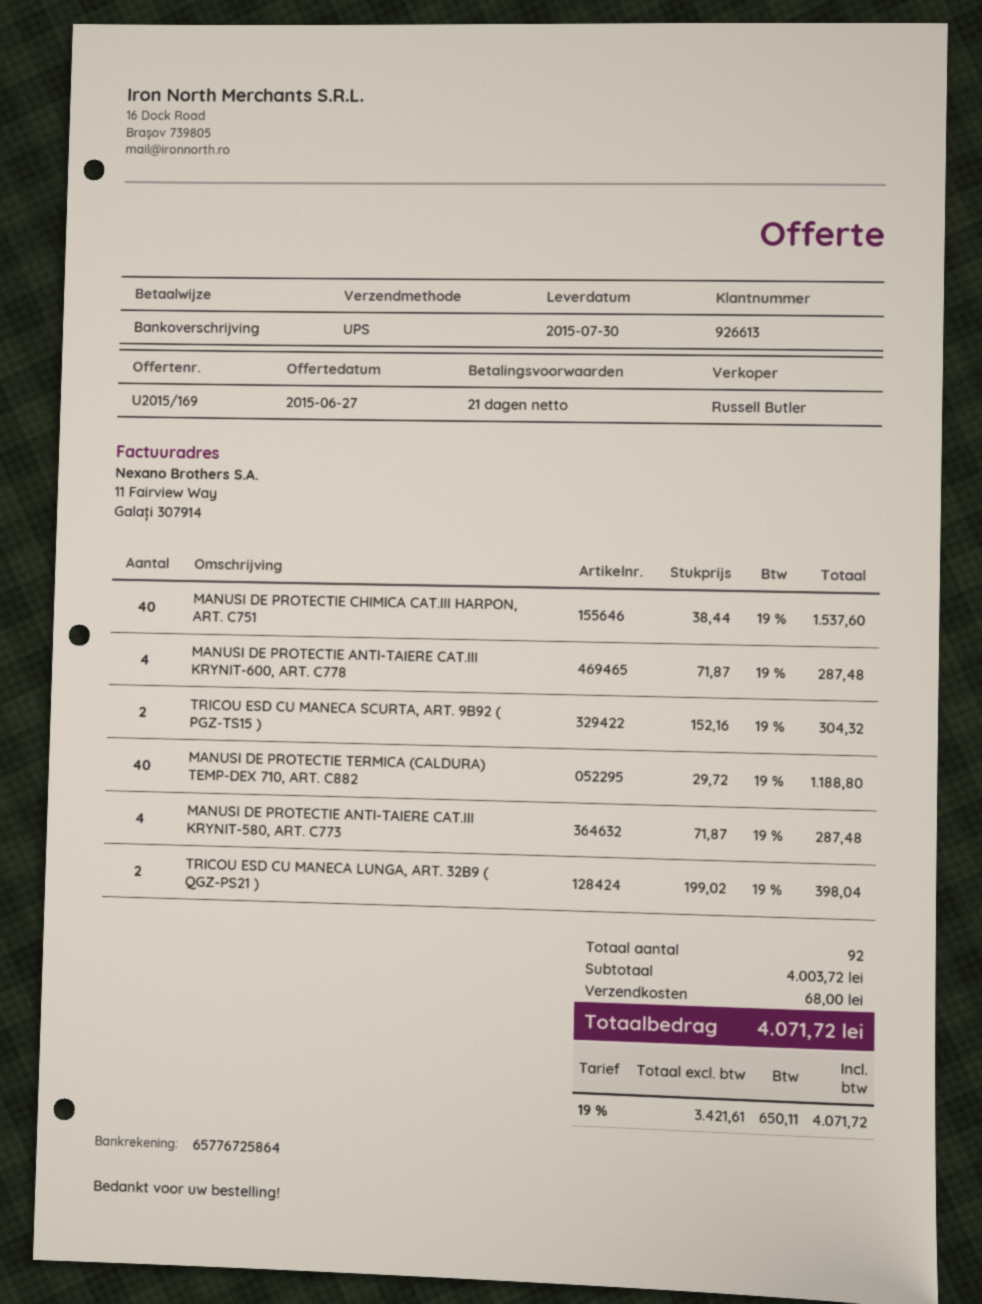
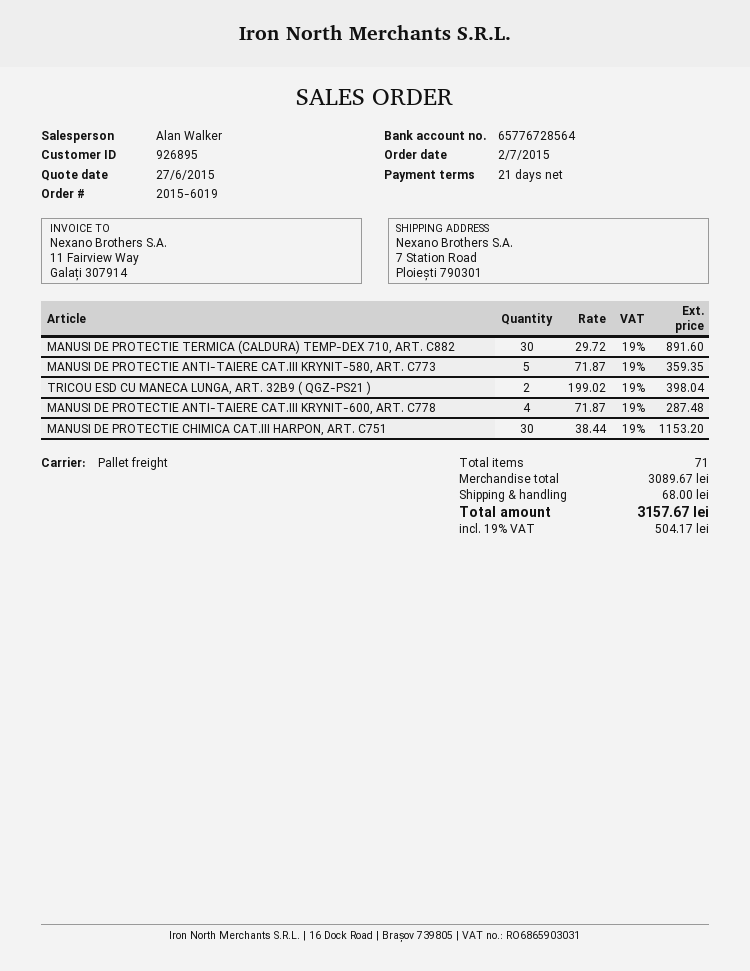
customer number: 926613 -> 926895
sales rep: Russell Butler -> Alan Walker
bank account: 65776725864 -> 65776728564
shipping method: UPS -> pallet freight
MANUSI DE PROTECTIE CHIMICA CAT.III HARPON, ART. C751: 40 x 38.44 = 1537.60 -> 30 x 38.44 = 1153.20
TRICOU ESD CU MANECA SCURTA, ART. 9B92 ( PGZ-TS15 ): 2 x 152.16 = 304.32 -> none
MANUSI DE PROTECTIE TERMICA (CALDURA) TEMP-DEX 710, ART. C882: 40 x 29.72 = 1188.80 -> 30 x 29.72 = 891.60
MANUSI DE PROTECTIE ANTI-TAIERE CAT.III KRYNIT-580, ART. C773: 4 x 71.87 = 287.48 -> 5 x 71.87 = 359.35
total quantity: 92 -> 71
subtotal: 4003.72 -> 3089.67
tax: 19% = 650.11 -> 19% = 504.17
total: 4071.72 -> 3157.67

